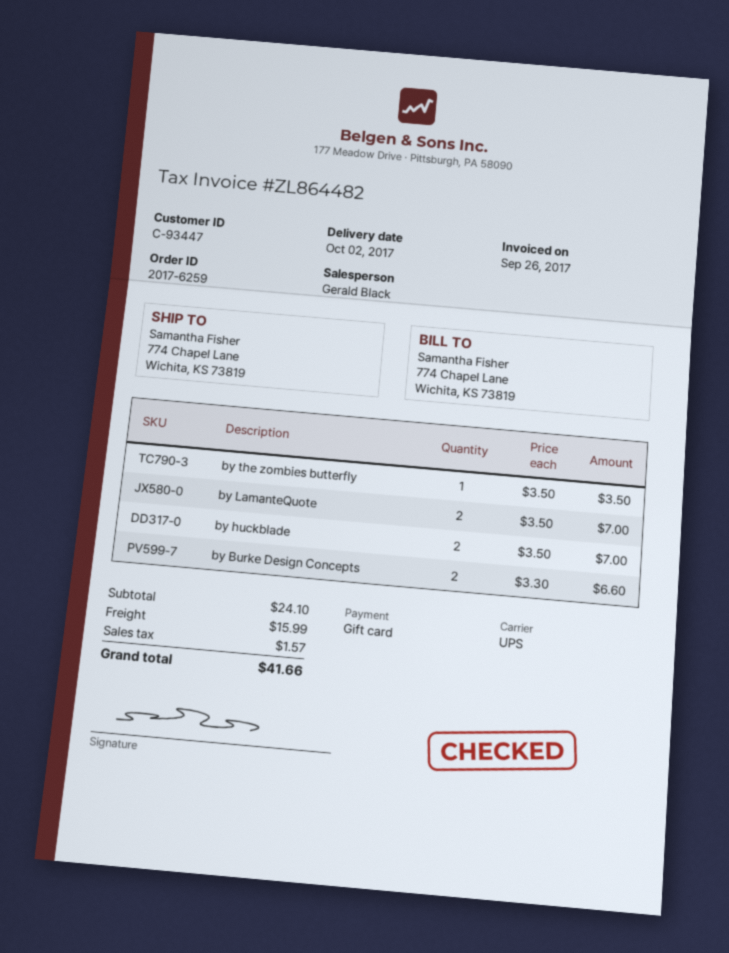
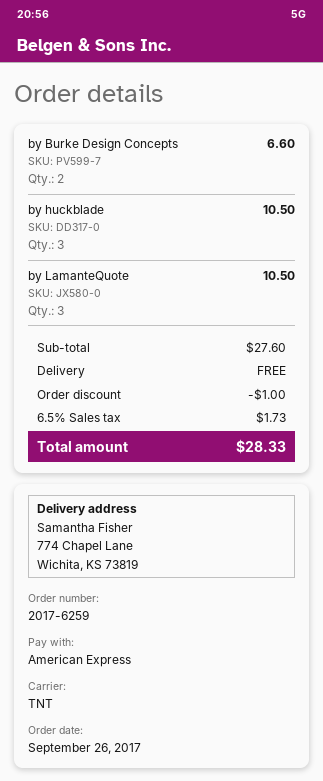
payment method: gift card -> American Express
shipping method: UPS -> TNT
by the zombies butterfly: 1 for 3.50 -> none
by LamanteQuote: 2 for 7.00 -> 3 for 10.50
by huckblade: 2 for 7.00 -> 3 for 10.50
subtotal: 24.10 -> 27.60
discount: none -> 1.00
shipping: 15.99 -> 0.00
tax: 1.57 -> 1.73
total: 41.66 -> 28.33

